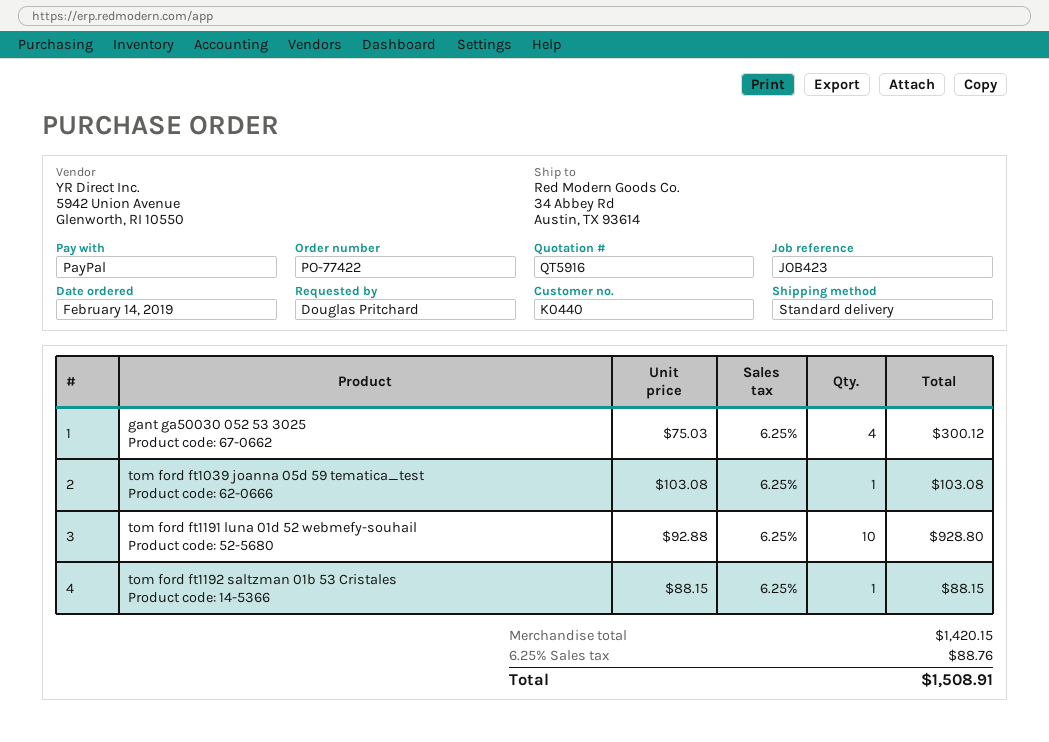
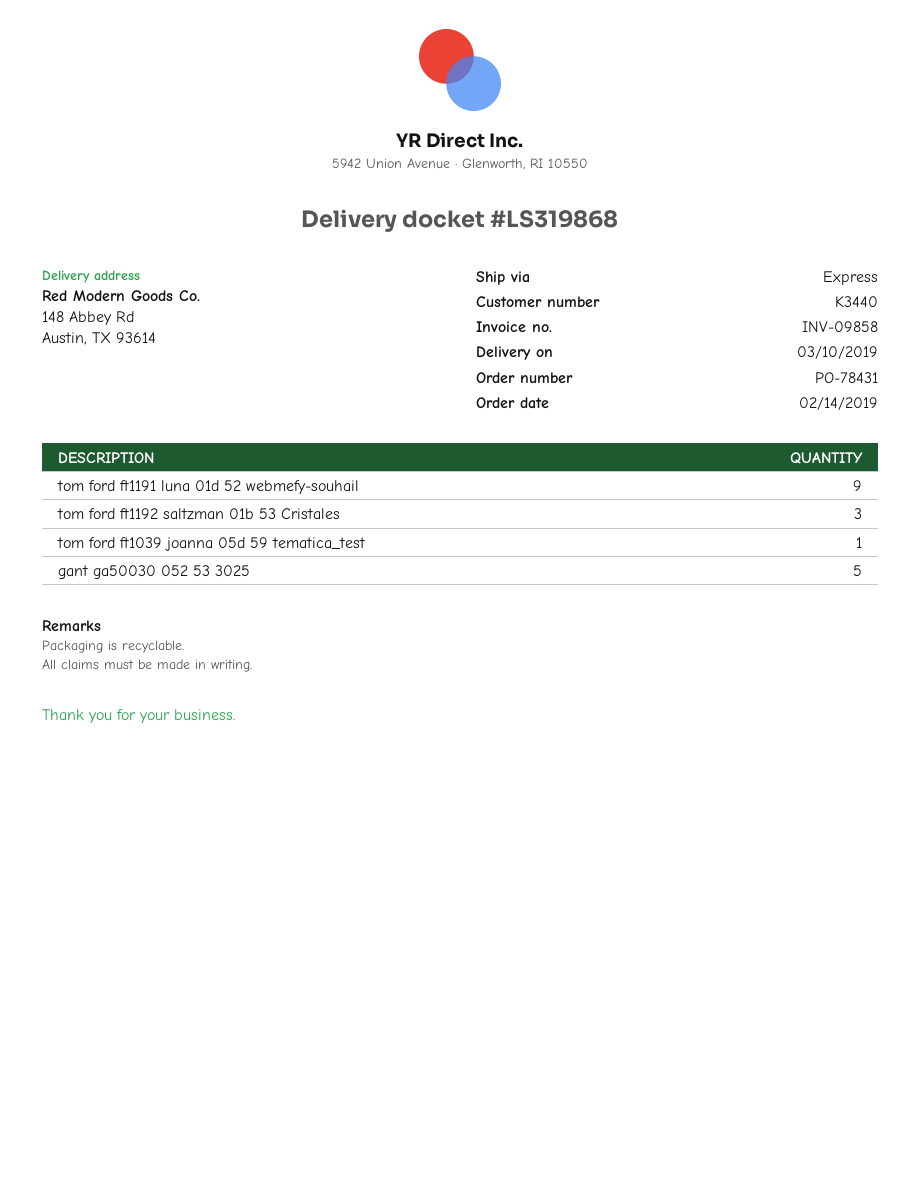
order number: PO-77422 -> PO-78431
customer number: K0440 -> K3440
shipping method: standard -> express
ship to: 34 Abbey Rd, Austin, TX 93614 -> 148 Abbey Rd, Austin, TX 93614
gant ga50030 052 53 3025: 4 -> 5
tom ford ft1191 luna 01d 52 webmefy-souhail: 10 -> 9
tom ford ft1192 saltzman 01b 53 Cristales: 1 -> 3

